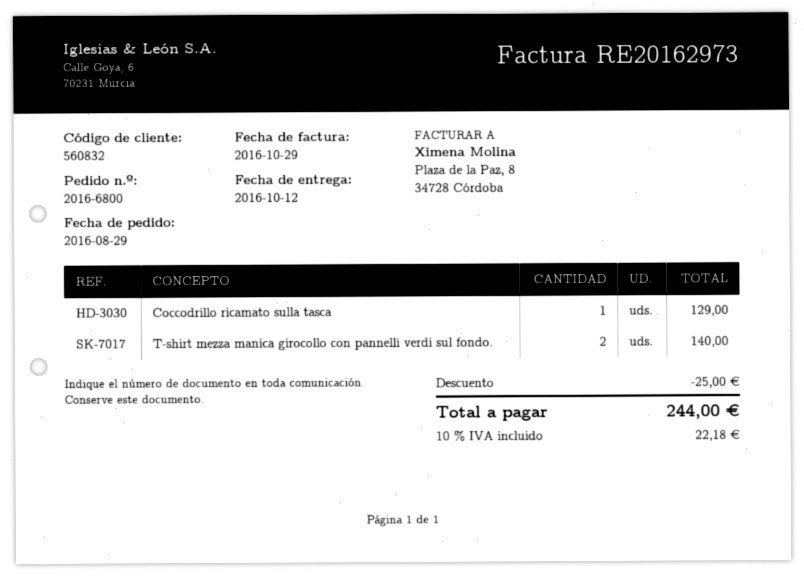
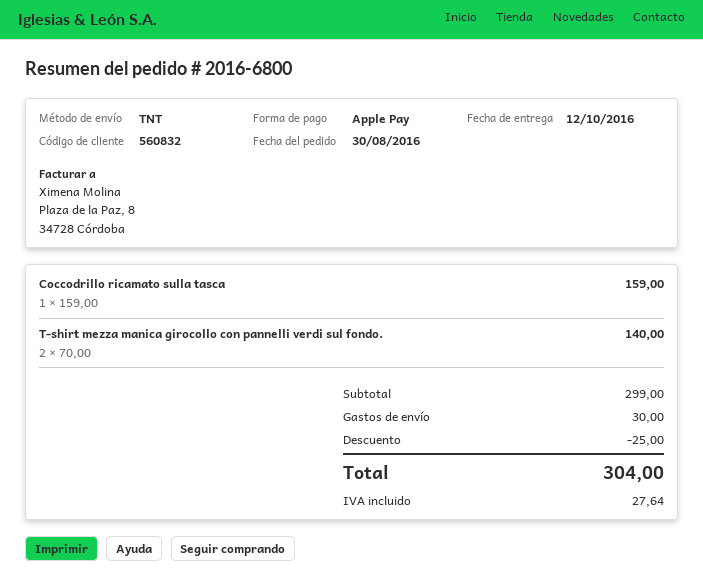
order date: 2016-08-29 -> 2016-08-30
Coccodrillo ricamato sulla tasca: 1 for 129.00 -> 1 for 159.00
shipping: none -> 30.00
tax: 22.18 -> 27.64
total: 244.00 -> 304.00

